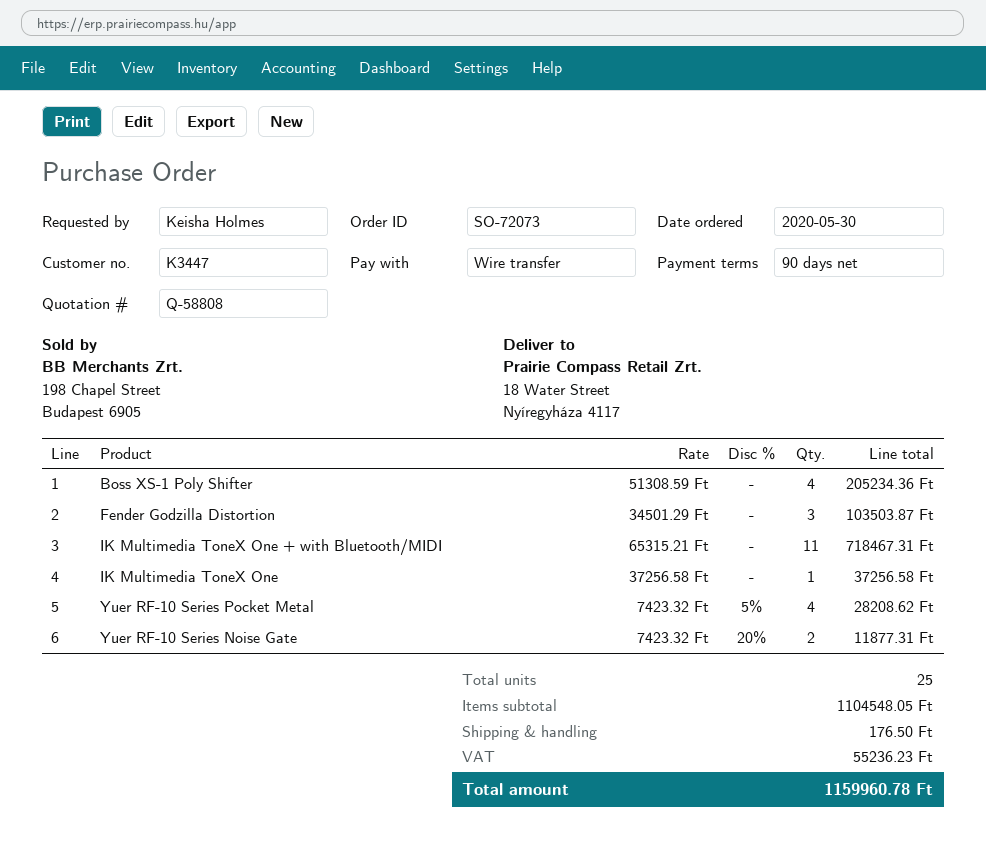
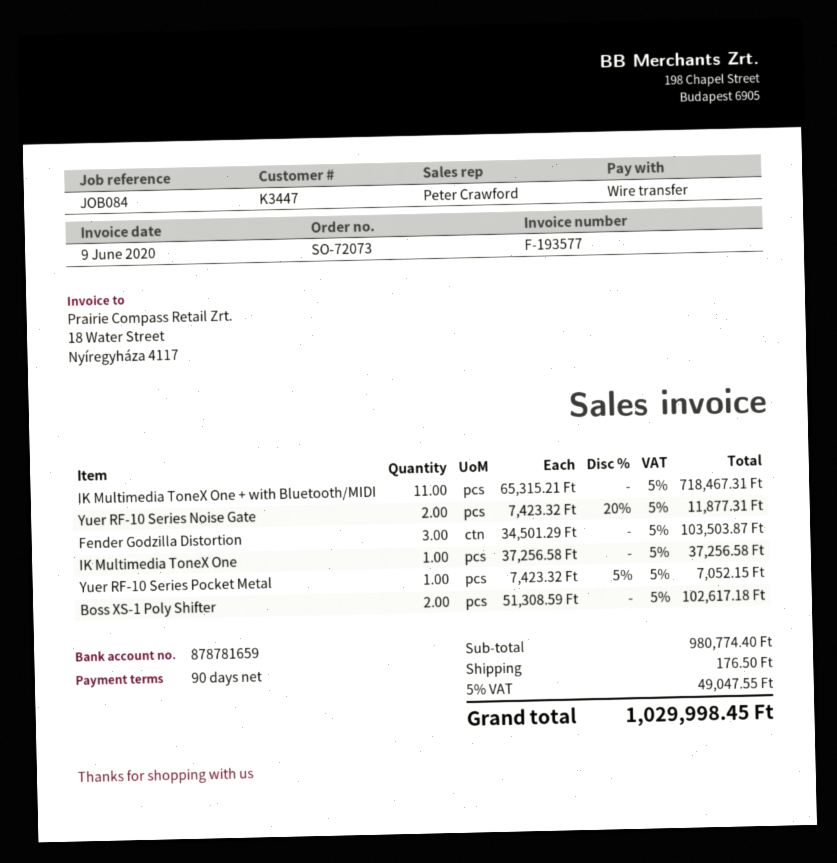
Boss XS-1 Poly Shifter: 4 x 51308.59 = 205234.36 -> 2 x 51308.59 = 102617.18
Yuer RF-10 Series Pocket Metal: 4 x 7423.32 - 5% = 28208.62 -> 1 x 7423.32 - 5% = 7052.15
subtotal: 1104548.05 -> 980774.40
tax: 55236.23 -> 49047.55
total: 1159960.78 -> 1029998.45

